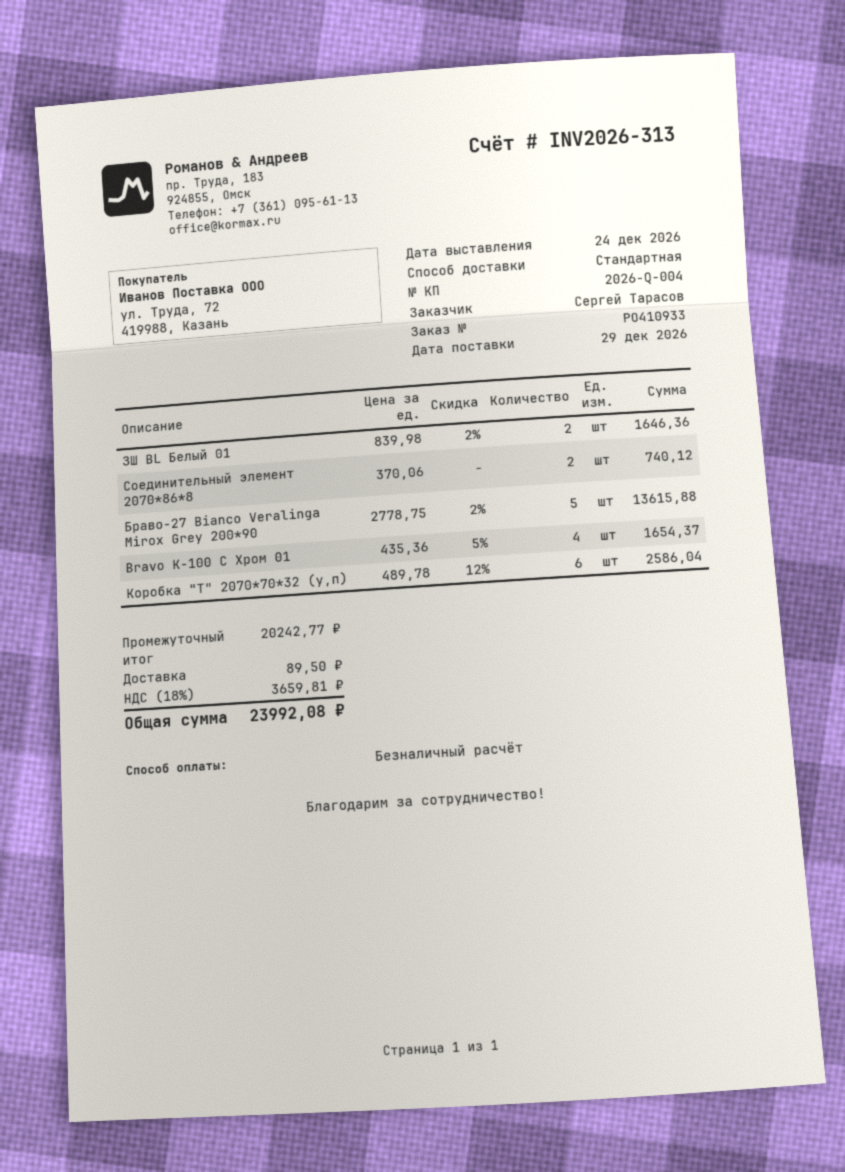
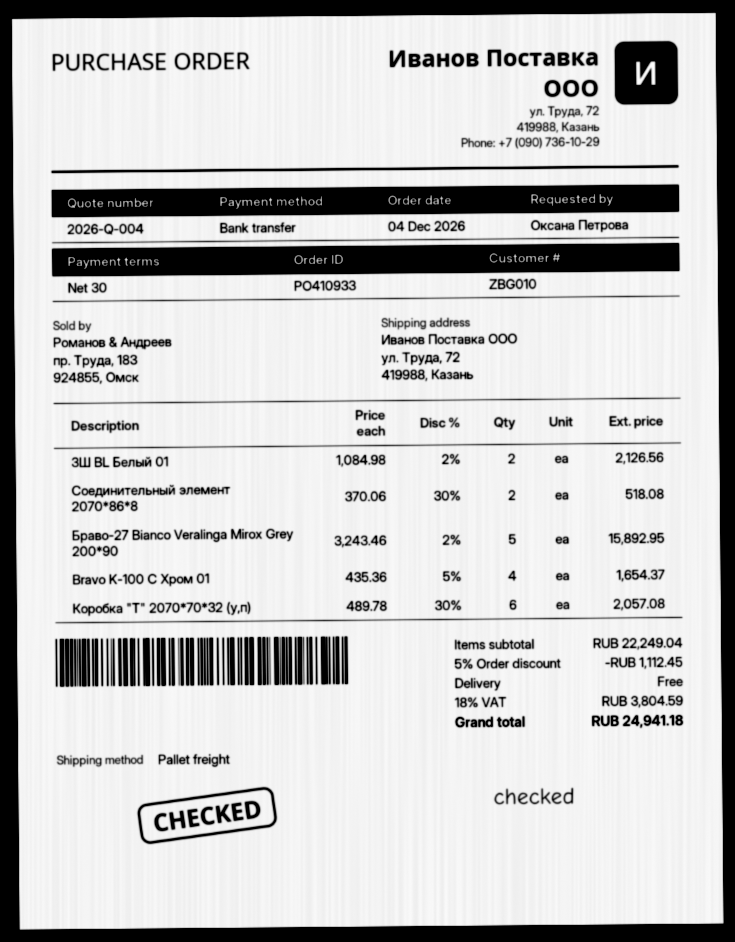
ordered by: Сергей Тарасов -> Оксана Петрова
shipping method: standard -> pallet freight
ЗШ BL Белый 01: 2 x 839.98 - 2% = 1646.36 -> 2 x 1084.98 - 2% = 2126.56
Соединительный элемент 2070*86*8: 2 x 370.06 = 740.12 -> 2 x 370.06 - 30% = 518.08
Браво-27 Bianco Veralinga Mirox Grey 200*90: 5 x 2778.75 - 2% = 13615.88 -> 5 x 3243.46 - 2% = 15892.95
Коробка "Т" 2070*70*32 (у,п): 6 x 489.78 - 12% = 2586.04 -> 6 x 489.78 - 30% = 2057.08
subtotal: 20242.77 -> 22249.04
discount: none -> 5% = 1112.45
shipping: 89.50 -> 0.00
tax: 18% = 3659.81 -> 18% = 3804.59
total: 23992.08 -> 24941.18

